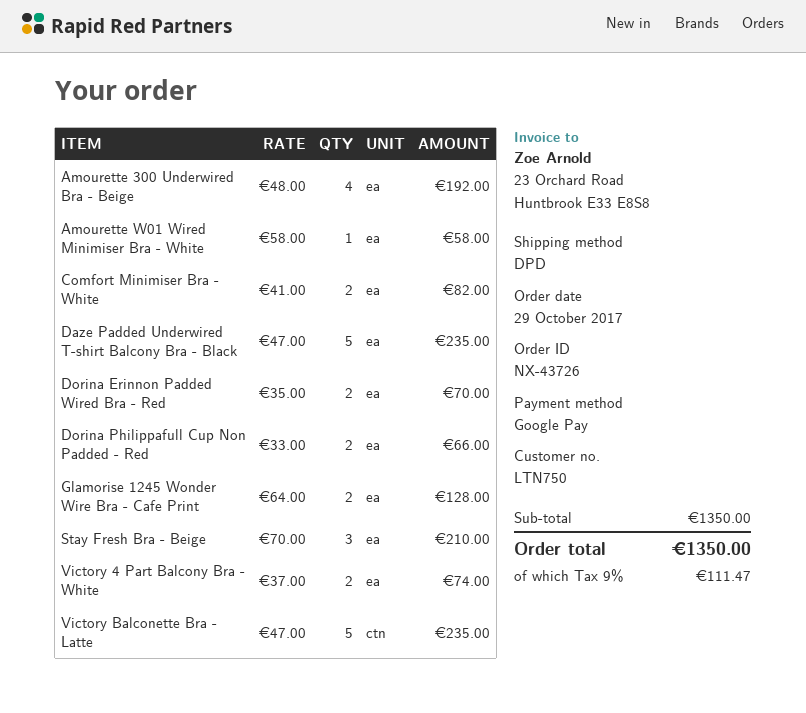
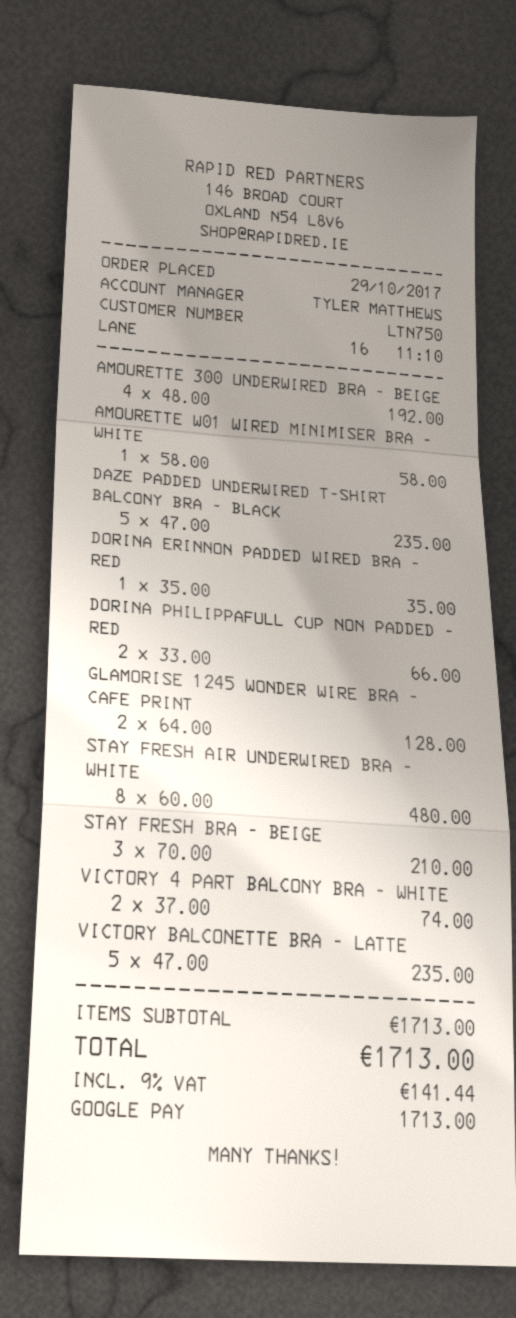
Comfort Minimiser Bra - White: 2 x 41.00 = 82.00 -> none
Dorina Erinnon Padded Wired Bra - Red: 2 x 35.00 = 70.00 -> 1 x 35.00 = 35.00
STAY FRESH AIR UNDERWIRED BRA - WHITE: none -> 8 x 60.00 = 480.00
subtotal: 1350.00 -> 1713.00
tax: 9% = 111.47 -> 9% = 141.44
total: 1350.00 -> 1713.00

